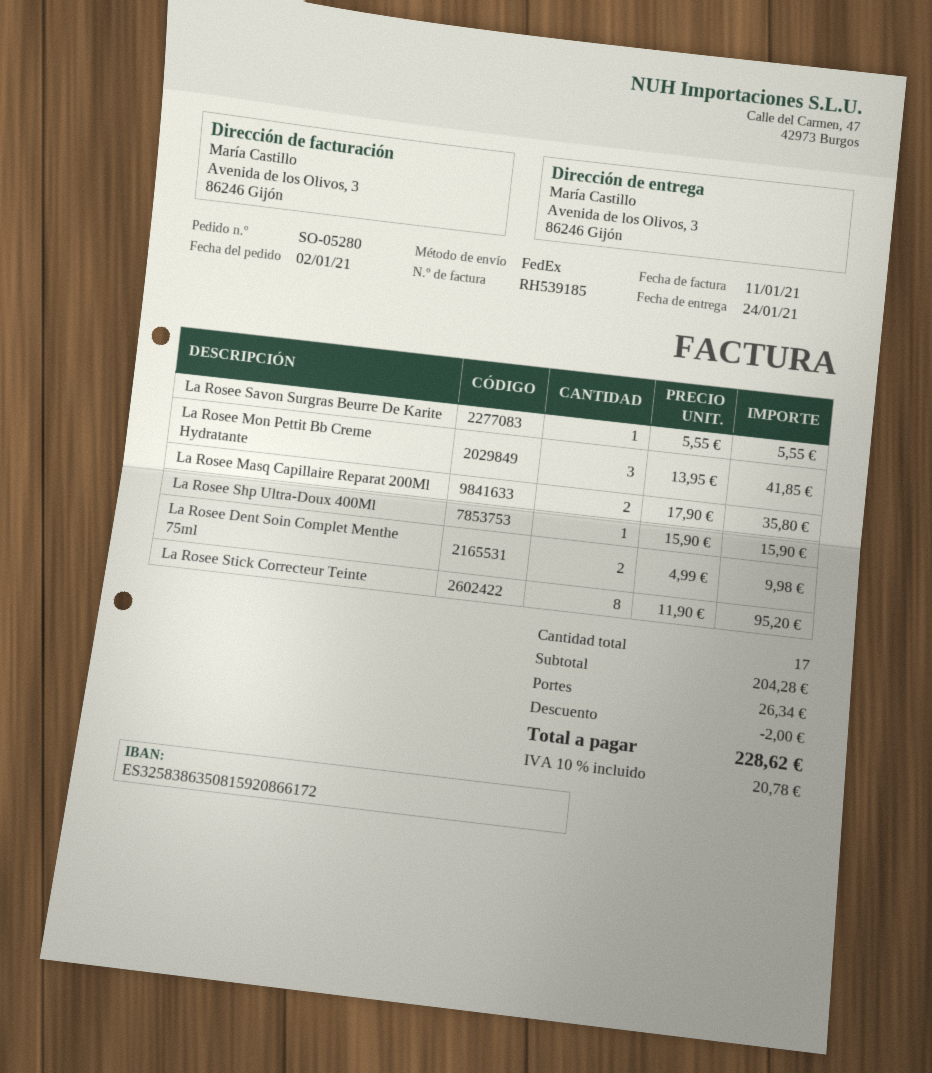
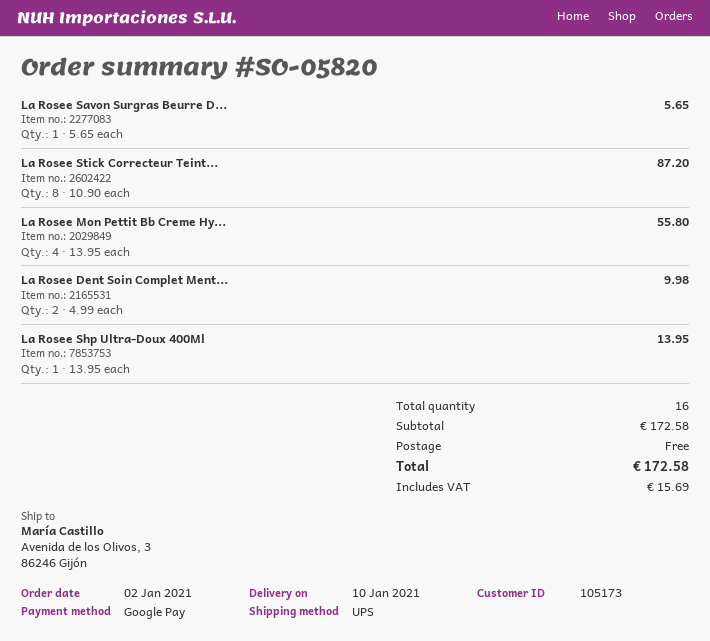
order number: SO-05280 -> SO-05820
delivery date: 2021-01-24 -> 2021-01-10
shipping method: FedEx -> UPS
La Rosee Savon Surgras Beurre De Karite: 1 x 5.55 = 5.55 -> 1 x 5.65 = 5.65
La Rosee Mon Pettit Bb Creme Hydratante: 3 x 13.95 = 41.85 -> 4 x 13.95 = 55.80
La Rosee Masq Capillaire Reparat 200Ml: 2 x 17.90 = 35.80 -> none
La Rosee Shp Ultra-Doux 400Ml: 1 x 15.90 = 15.90 -> 1 x 13.95 = 13.95
La Rosee Stick Correcteur Teinte: 8 x 11.90 = 95.20 -> 8 x 10.90 = 87.20
total quantity: 17 -> 16
subtotal: 204.28 -> 172.58
discount: 2.00 -> none
shipping: 26.34 -> 0.00
tax: 20.78 -> 15.69
total: 228.62 -> 172.58

